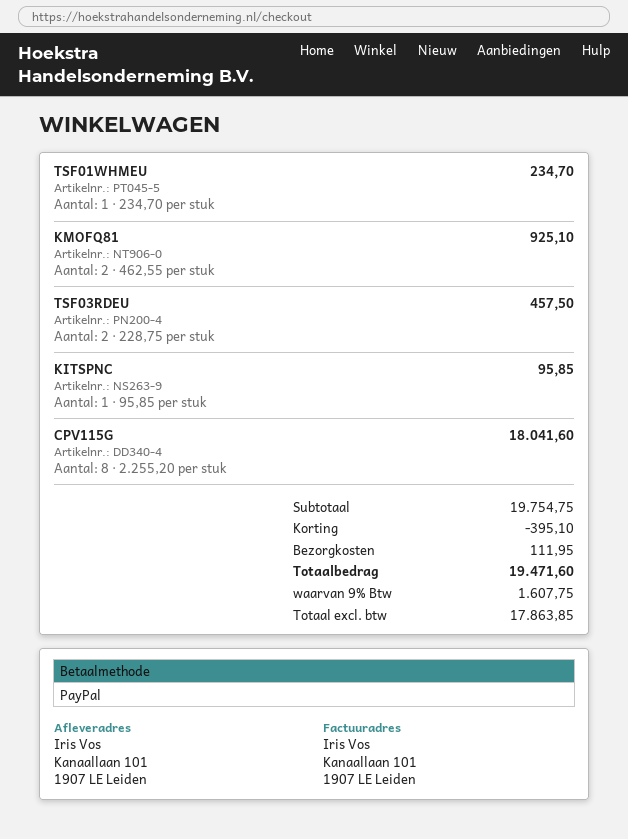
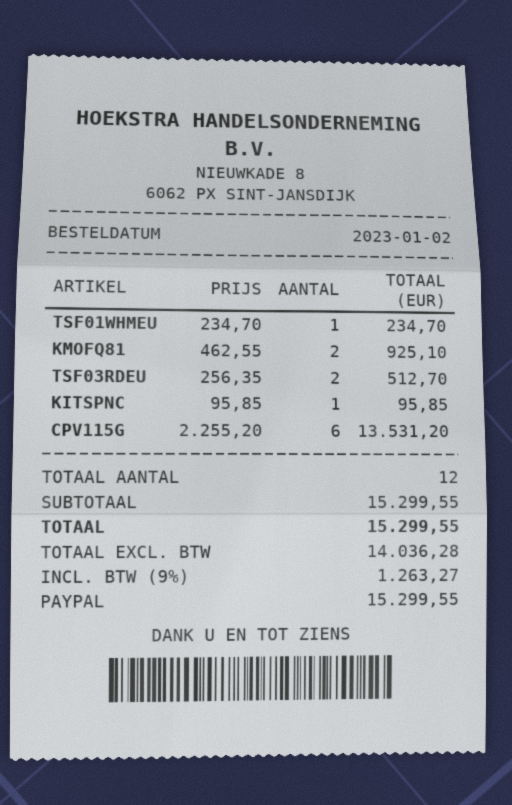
TSF03RDEU: 2 x 228.75 = 457.50 -> 2 x 256.35 = 512.70
CPV115G: 8 x 2255.20 = 18041.60 -> 6 x 2255.20 = 13531.20
subtotal: 19754.75 -> 15299.55
discount: 395.10 -> none
shipping: 111.95 -> none
net: 17863.85 -> 14036.28
tax: 9% = 1607.75 -> 9% = 1263.27
total: 19471.60 -> 15299.55

